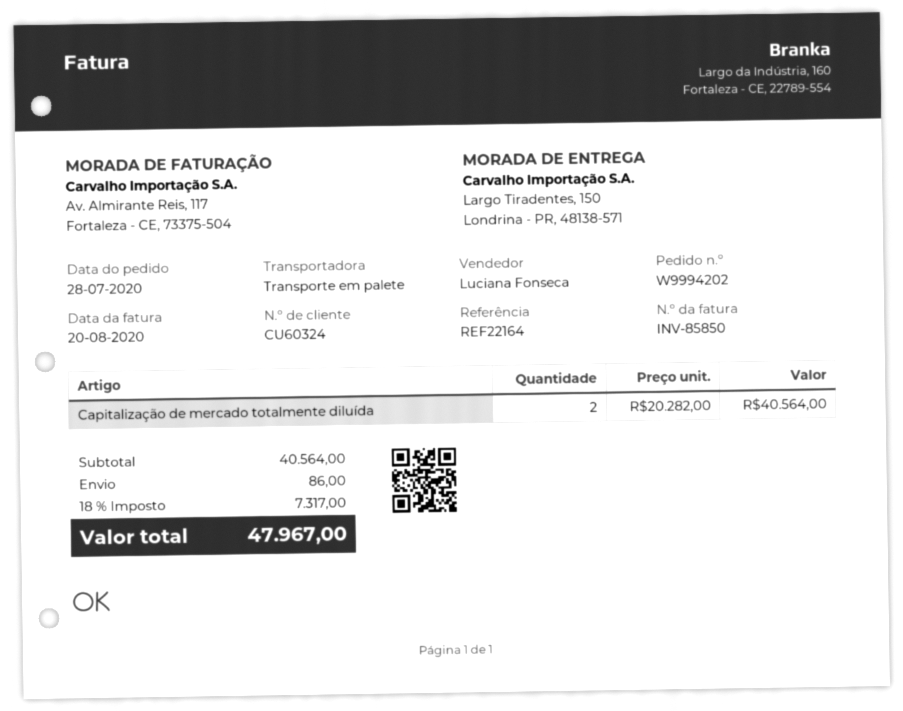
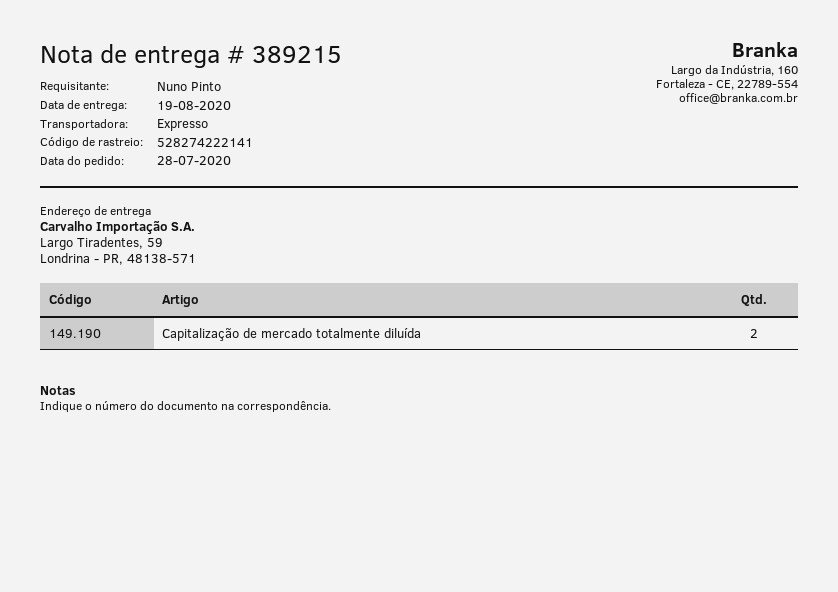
shipping method: pallet freight -> express
ship to: Largo Tiradentes, 150, Londrina - PR, 48138-571 -> Largo Tiradentes, 59, Londrina - PR, 48138-571

